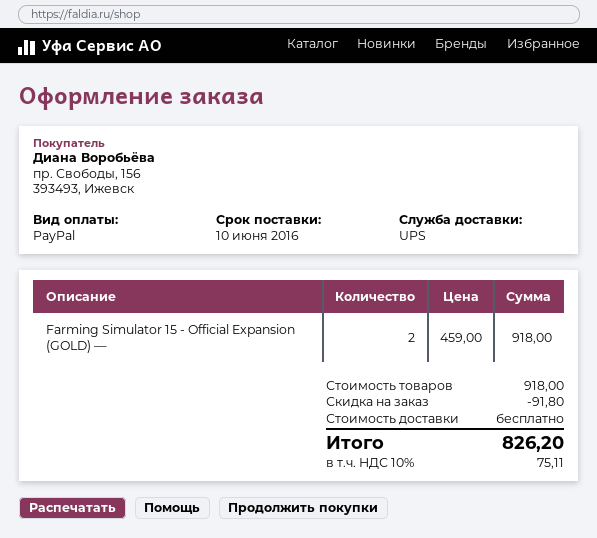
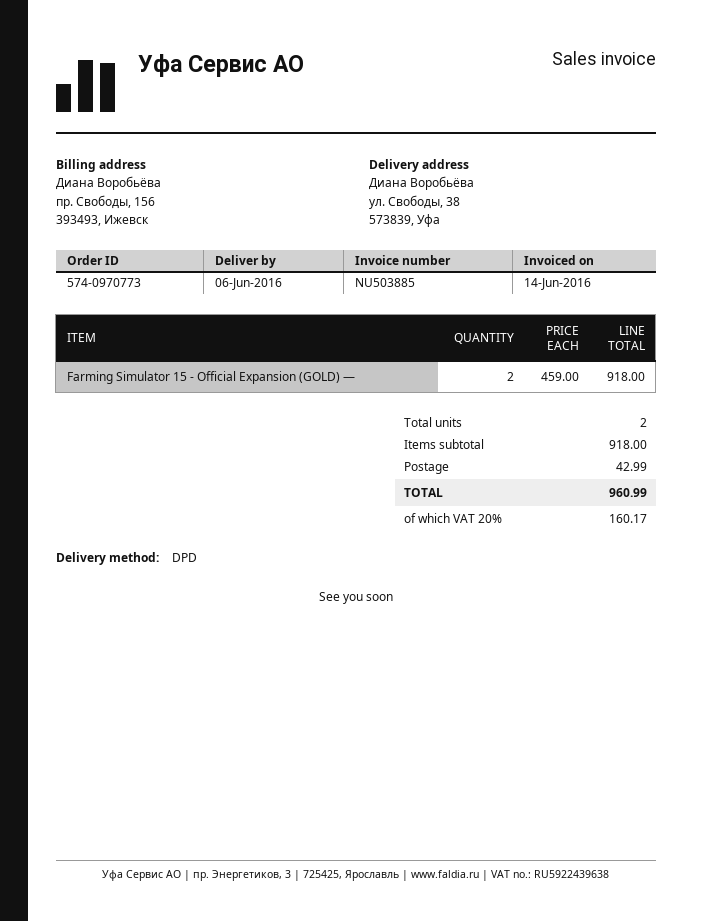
delivery date: 2016-06-10 -> 2016-06-06
shipping method: UPS -> DPD
discount: 91.80 -> none
shipping: 0.00 -> 42.99
tax: 10% = 75.11 -> 20% = 160.17
total: 826.20 -> 960.99

